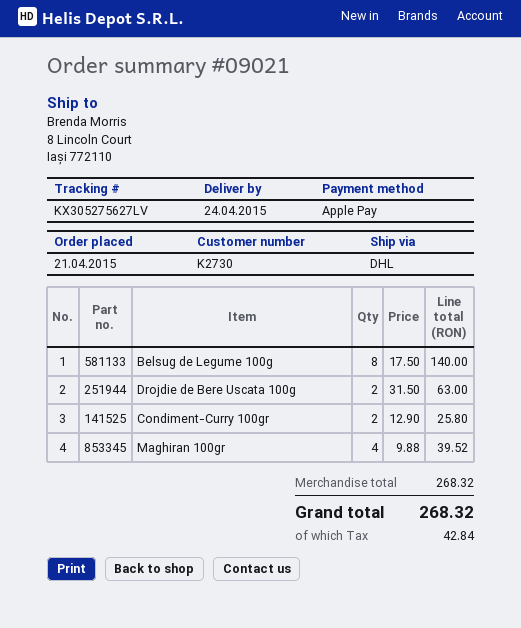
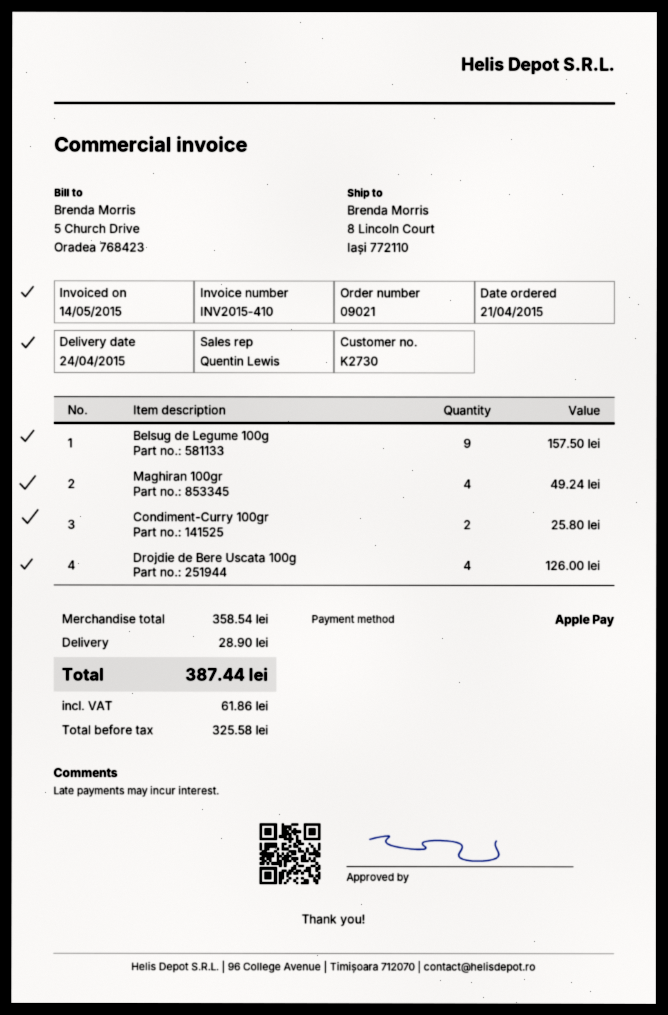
Belsug de Legume 100g: 8 for 140.00 -> 9 for 157.50
Drojdie de Bere Uscata 100g: 2 for 63.00 -> 4 for 126.00
Maghiran 100gr: 4 for 39.52 -> 4 for 49.24
subtotal: 268.32 -> 358.54
shipping: none -> 28.90
tax: 42.84 -> 61.86
total: 268.32 -> 387.44

